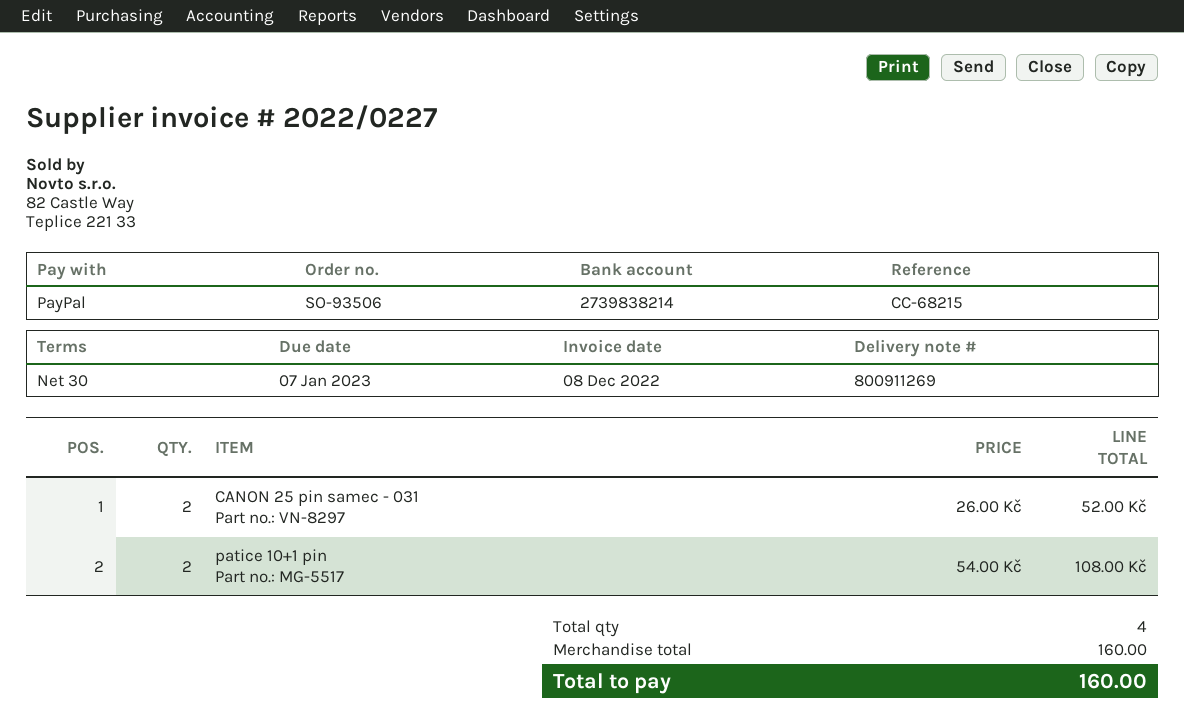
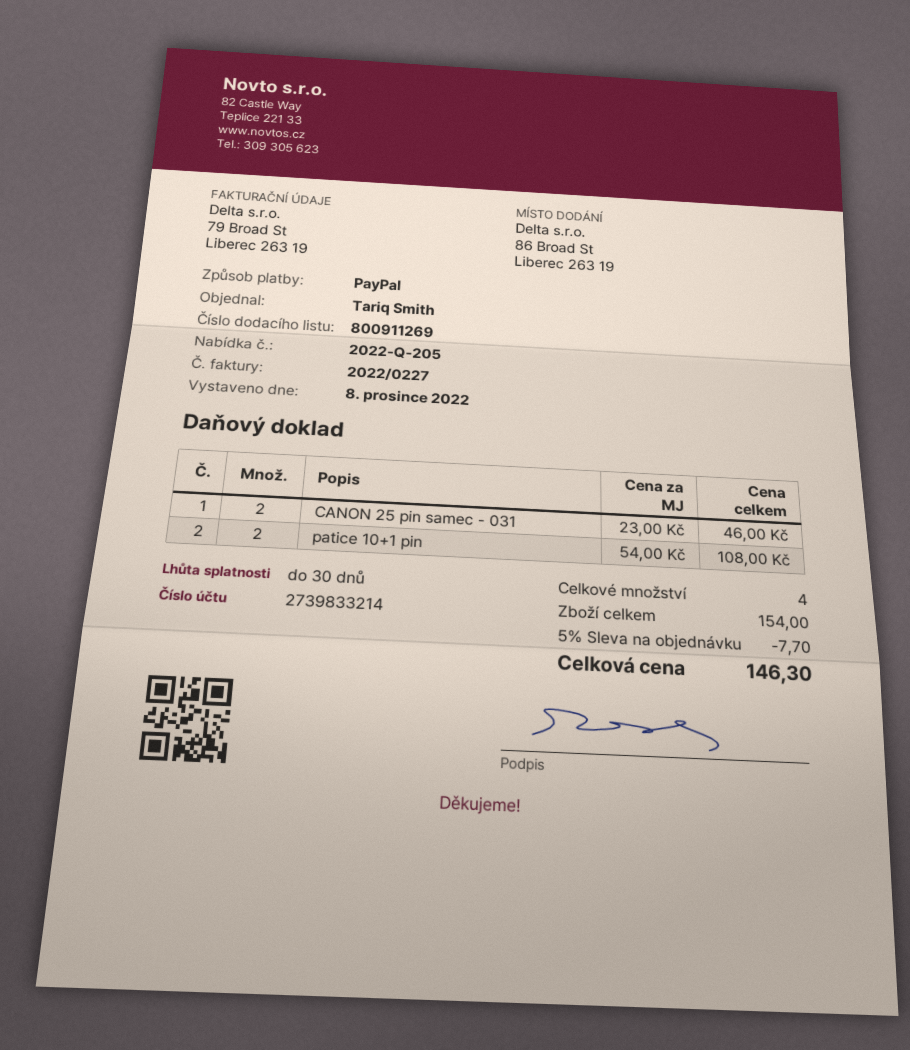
bank account: 2739838214 -> 2739833214
CANON 25 pin samec - 031: 2 x 26.00 = 52.00 -> 2 x 23.00 = 46.00
subtotal: 160.00 -> 154.00
discount: none -> 5% = 7.70
total: 160.00 -> 146.30

